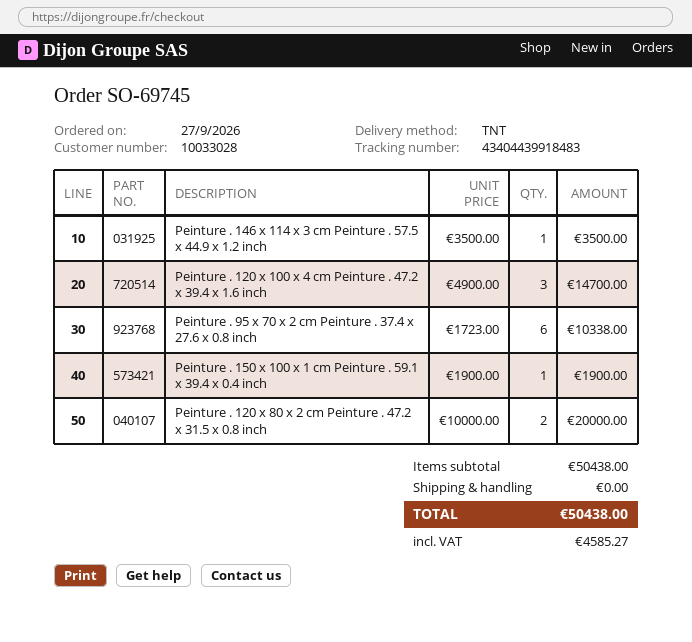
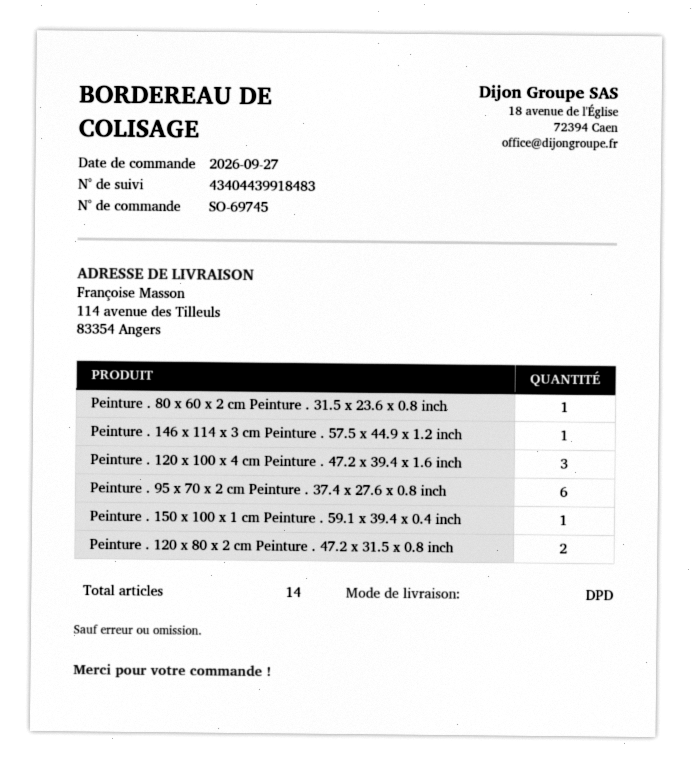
shipping method: TNT -> DPD
Peinture . 80 x 60 x 2 cm Peinture . 31.5 x 23.6 x 0.8 inch: none -> 1

